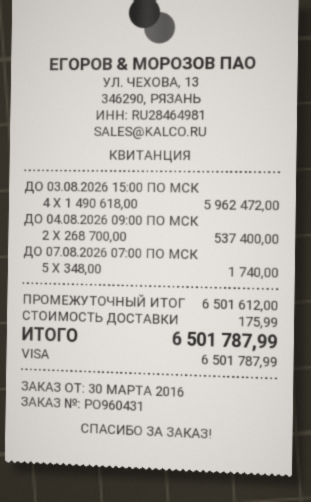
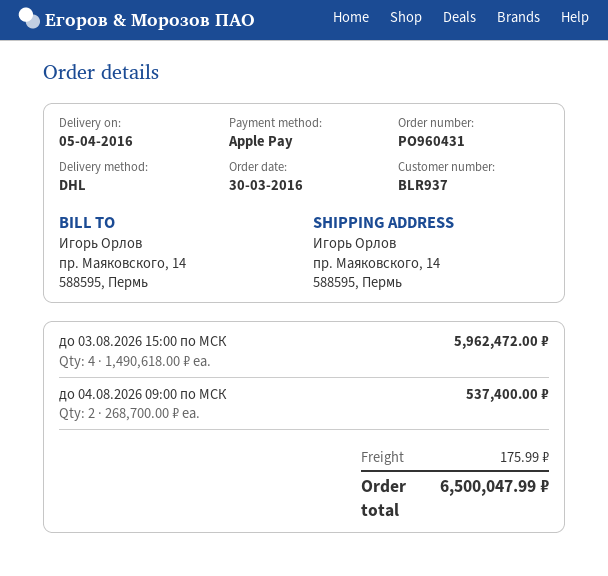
payment method: Visa -> Apple Pay
ДО 07.08.2026 07:00 ПО МСК: 5 x 348.00 = 1740.00 -> none
total: 6501787.99 -> 6500047.99

